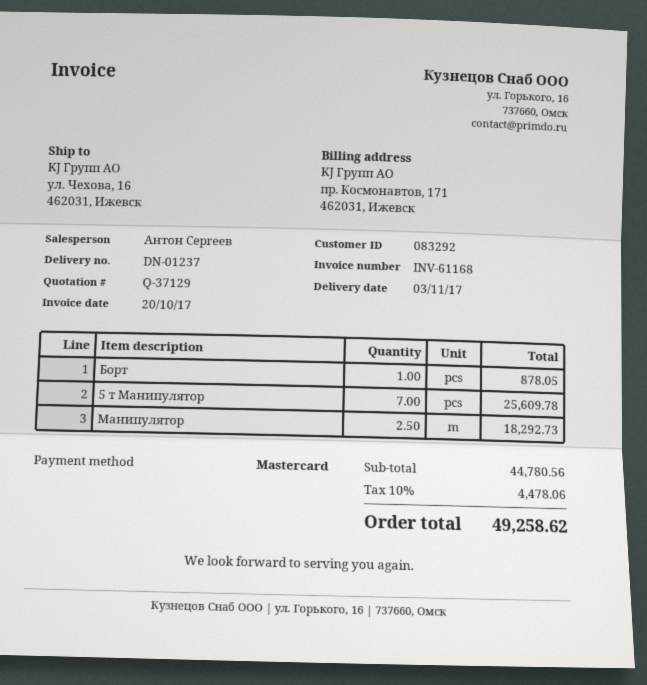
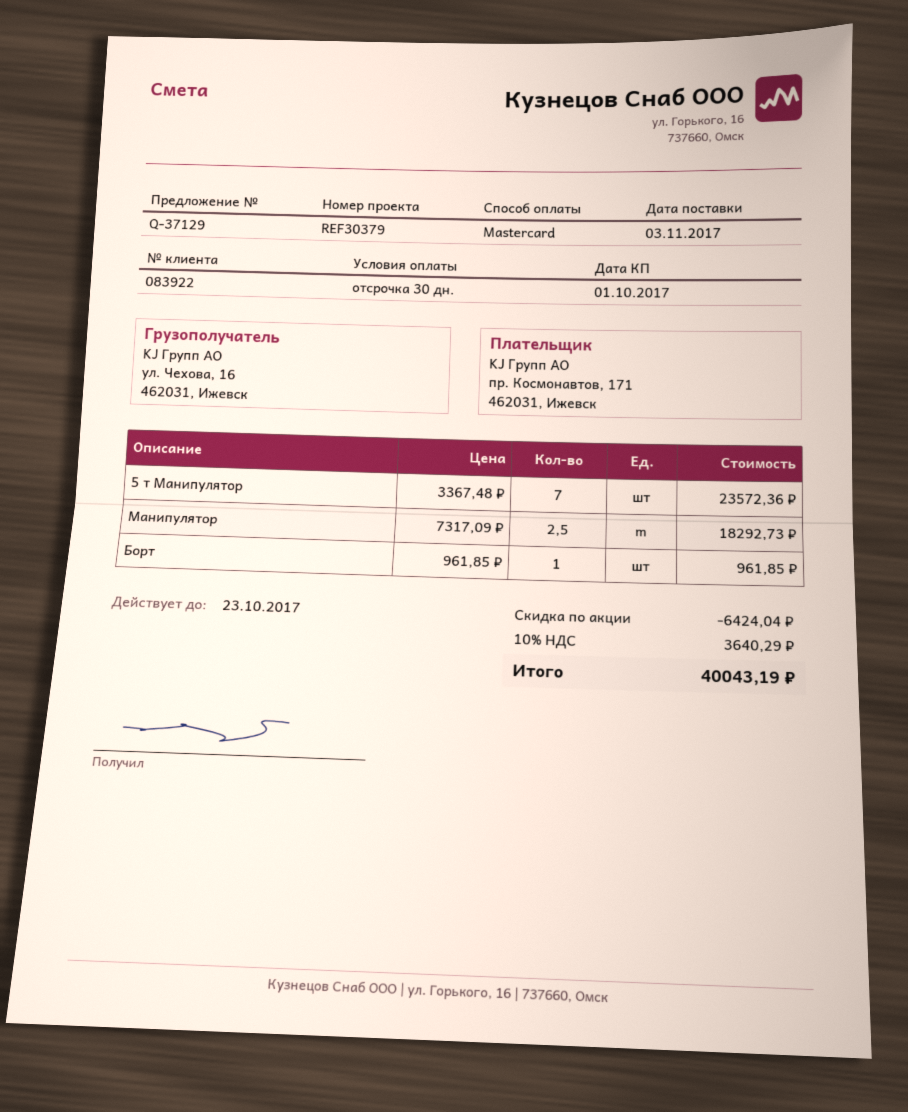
customer number: 083292 -> 083922
Борт: 1 for 878.05 -> 1 for 961.85
5 т Манипулятор: 7 for 25609.78 -> 7 for 23572.36
discount: none -> 6424.04
tax: 10% = 4478.06 -> 10% = 3640.29
total: 49258.62 -> 40043.19

